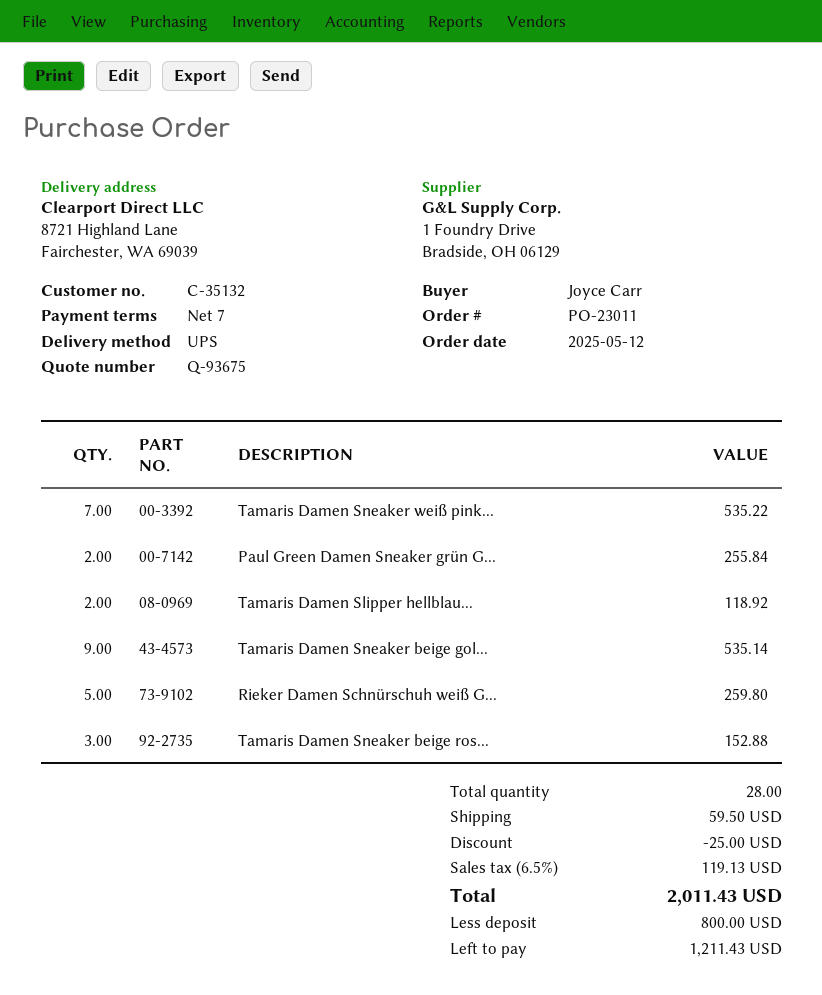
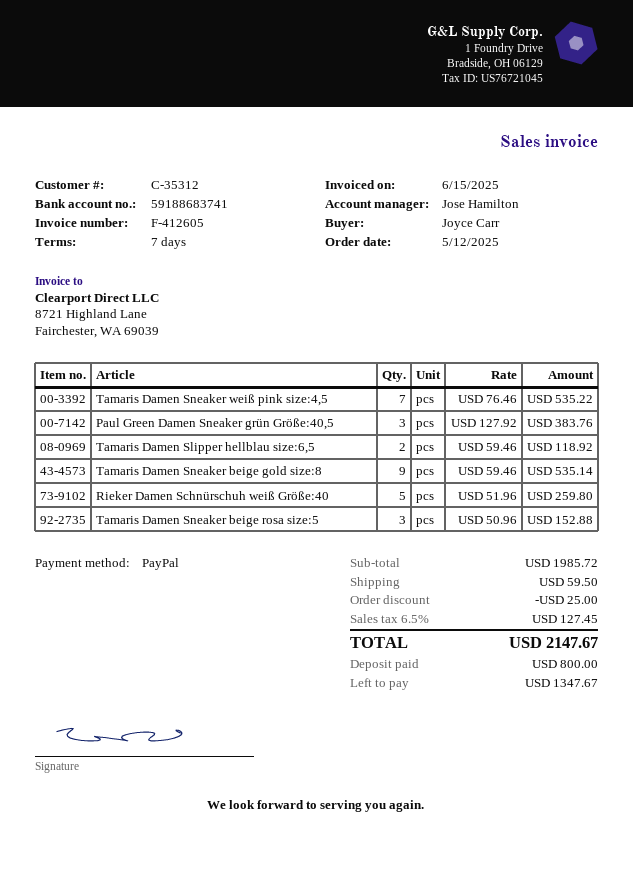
customer number: C-35132 -> C-35312
Paul Green Damen Sneaker grün G...: 2 for 255.84 -> 3 for 383.76
tax: 6.5% = 119.13 -> 6.5% = 127.45
total: 2011.43 -> 2147.67
balance: 1211.43 -> 1347.67

